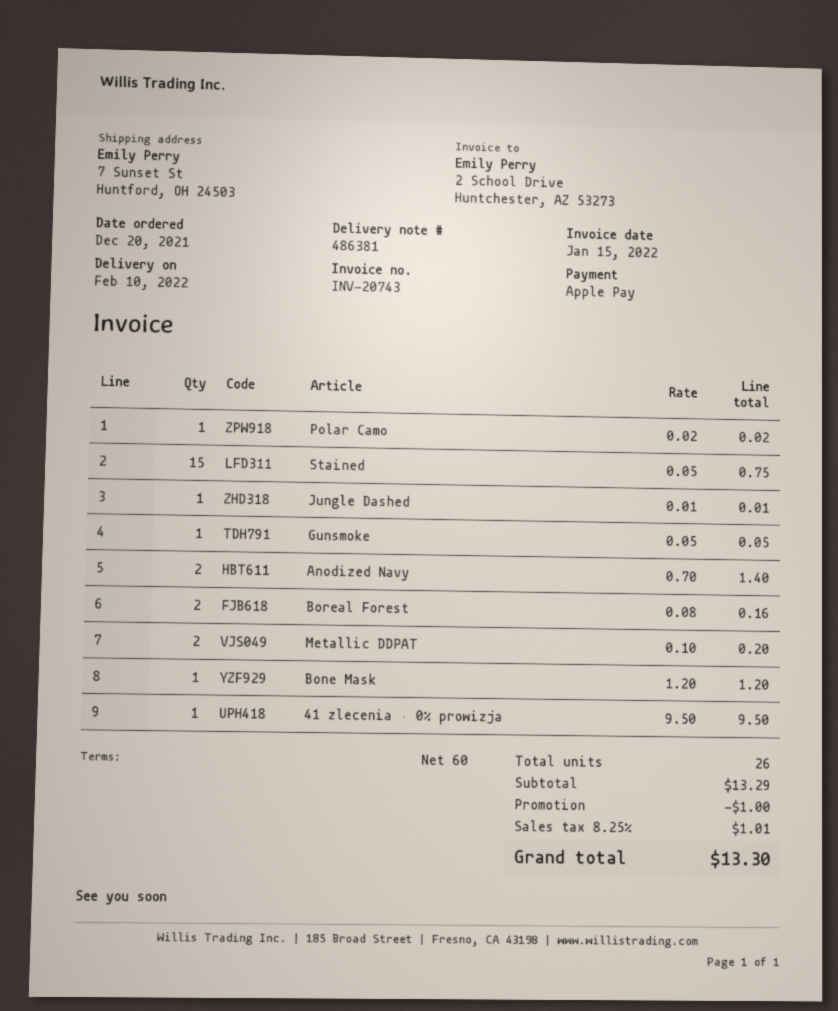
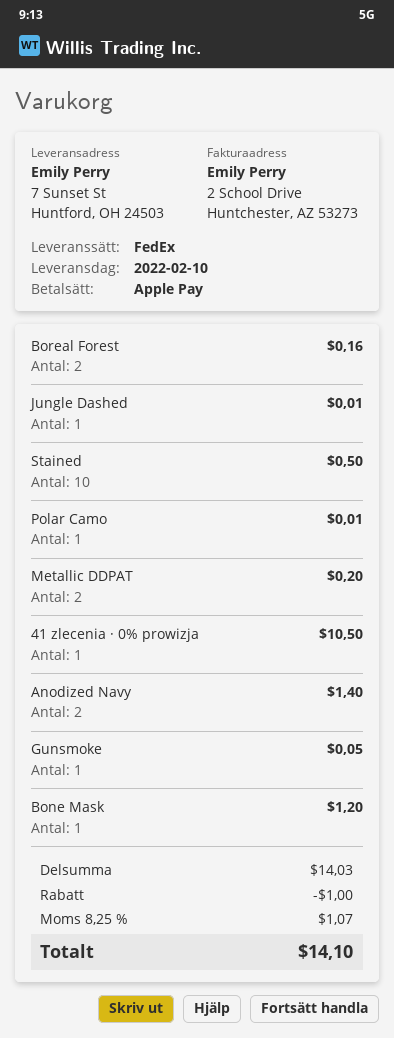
Polar Camo: 1 for 0.02 -> 1 for 0.01
Stained: 15 for 0.75 -> 10 for 0.50
41 zlecenia · 0% prowizja: 1 for 9.50 -> 1 for 10.50
subtotal: 13.29 -> 14.03
tax: 8.25% = 1.01 -> 8.25% = 1.07
total: 13.30 -> 14.10

